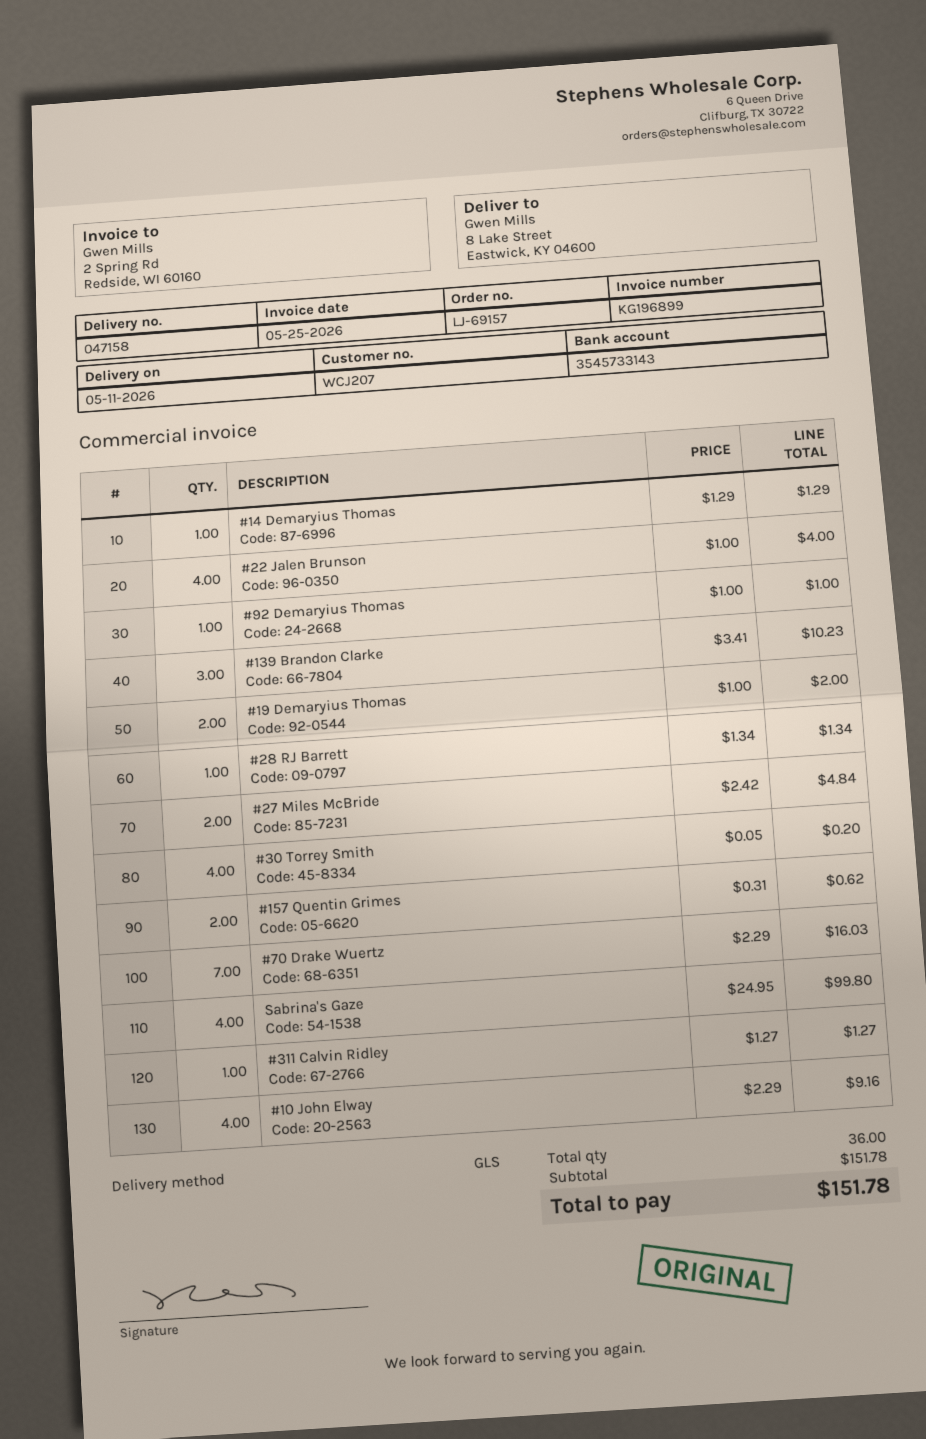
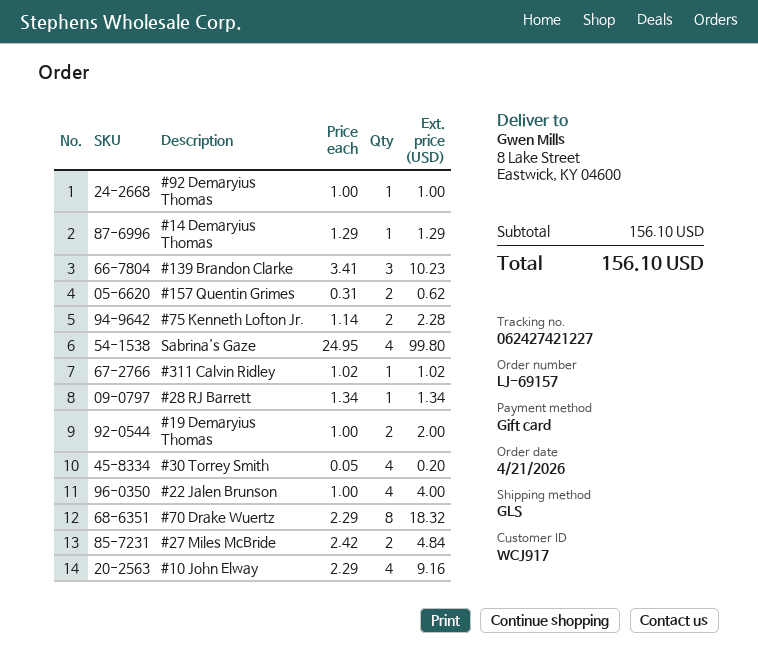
customer number: WCJ207 -> WCJ917
#70 Drake Wuertz: 7 x 2.29 = 16.03 -> 8 x 2.29 = 18.32
#311 Calvin Ridley: 1 x 1.27 = 1.27 -> 1 x 1.02 = 1.02
#75 Kenneth Lofton Jr.: none -> 2 x 1.14 = 2.28
subtotal: 151.78 -> 156.10
total: 151.78 -> 156.10

